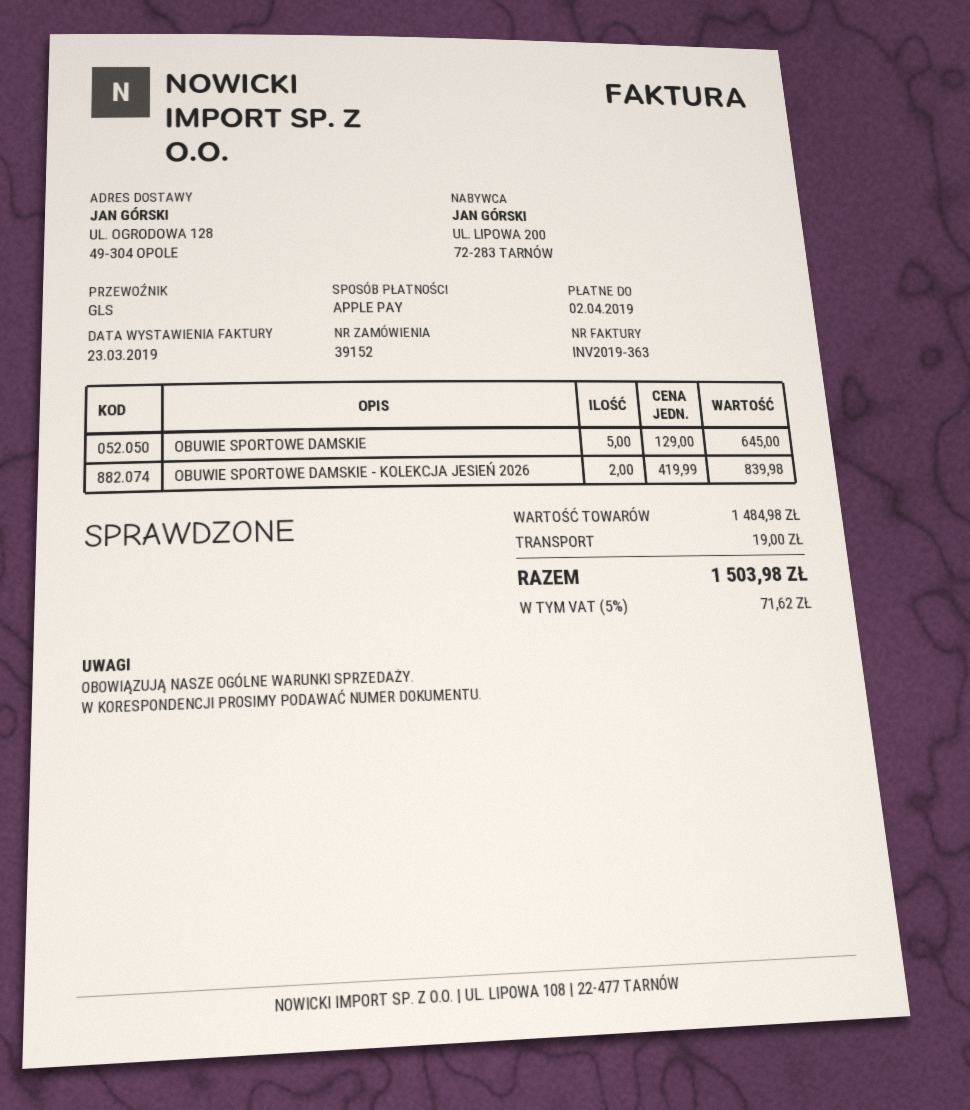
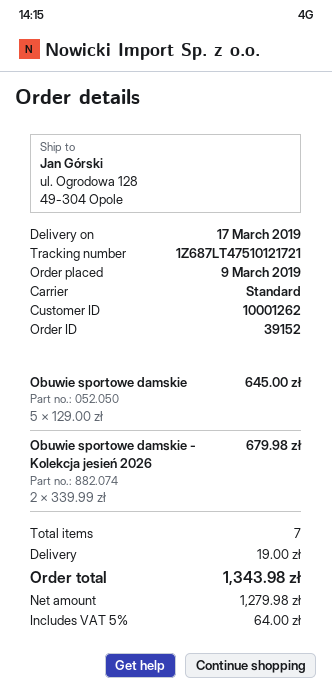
shipping method: GLS -> standard
OBUWIE SPORTOWE DAMSKIE - KOLEKCJA JESIEŃ 2026: 2 x 419.99 = 839.98 -> 2 x 339.99 = 679.98
tax: 5% = 71.62 -> 5% = 64.00
total: 1503.98 -> 1343.98

